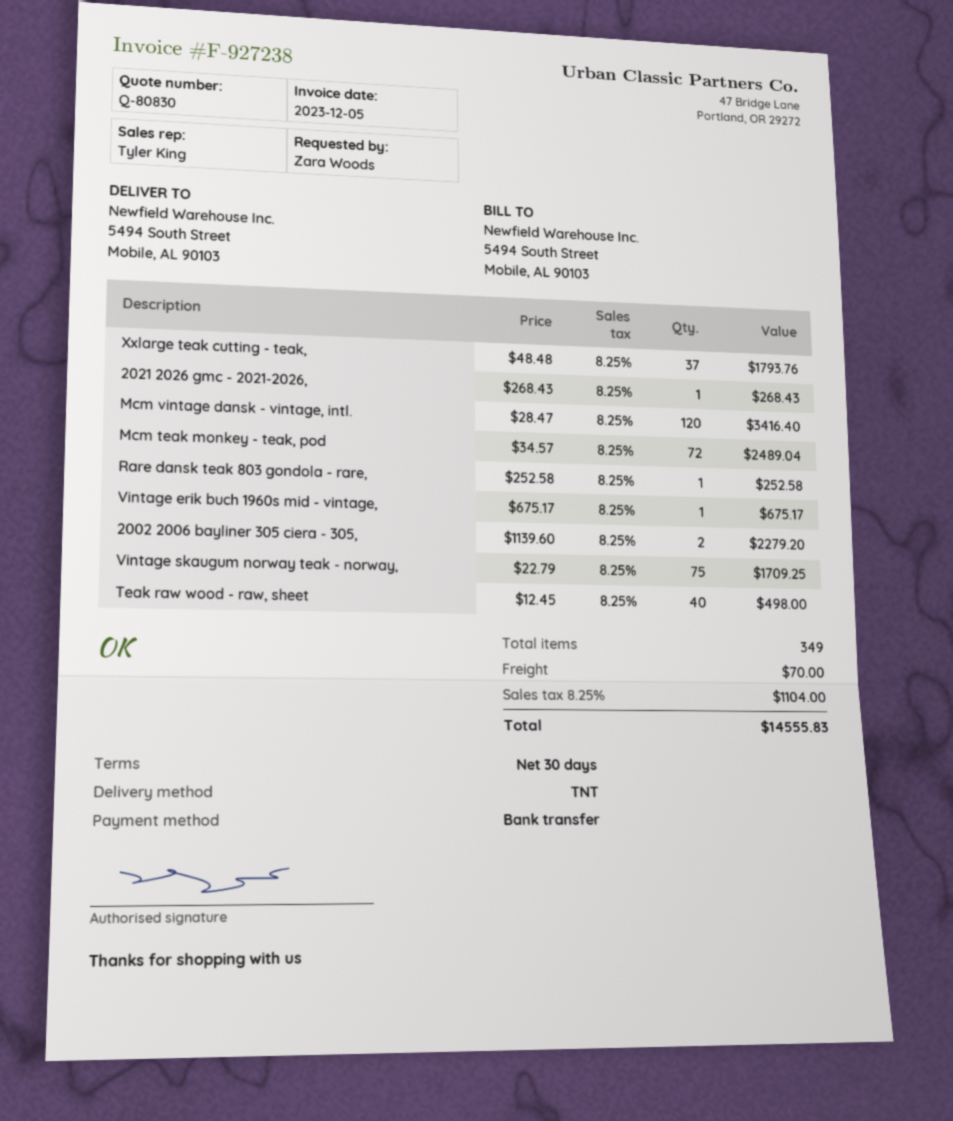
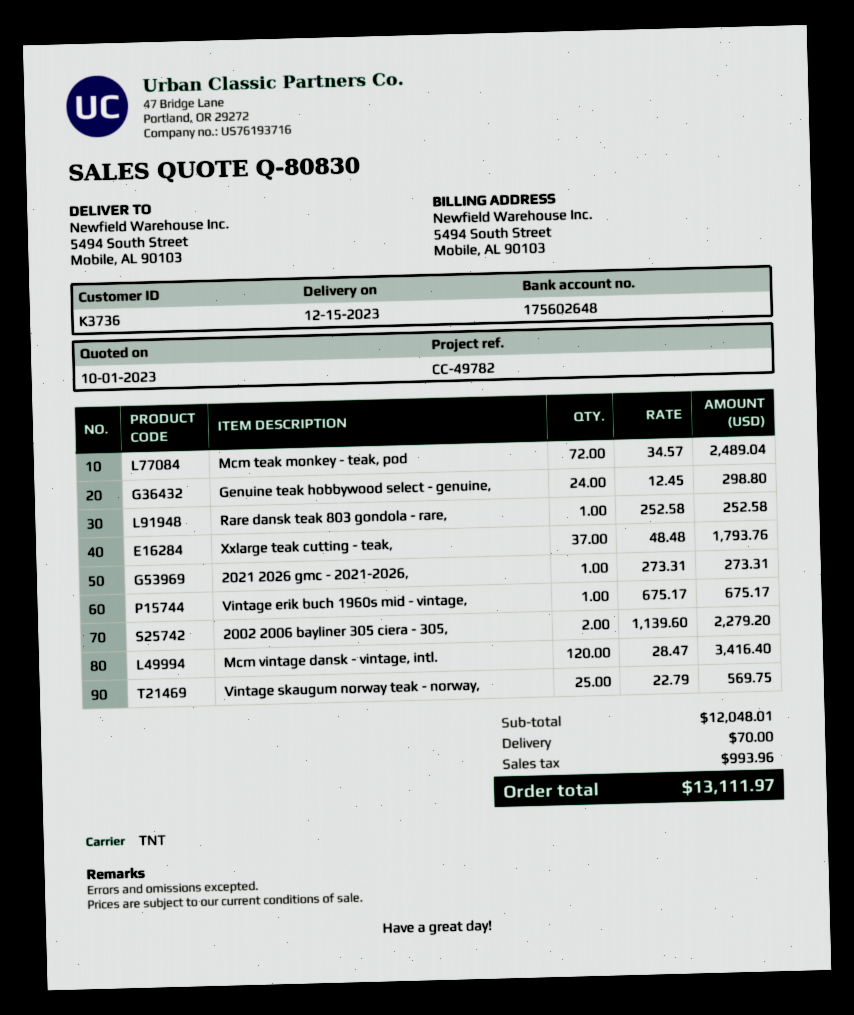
2021 2026 gmc - 2021-2026,: 1 x 268.43 = 268.43 -> 1 x 273.31 = 273.31
Vintage skaugum norway teak - norway,: 75 x 22.79 = 1709.25 -> 25 x 22.79 = 569.75
Teak raw wood - raw, sheet: 40 x 12.45 = 498.00 -> none
Genuine teak hobbywood select - genuine,: none -> 24 x 12.45 = 298.80
tax: 1104.00 -> 993.96
total: 14555.83 -> 13111.97

